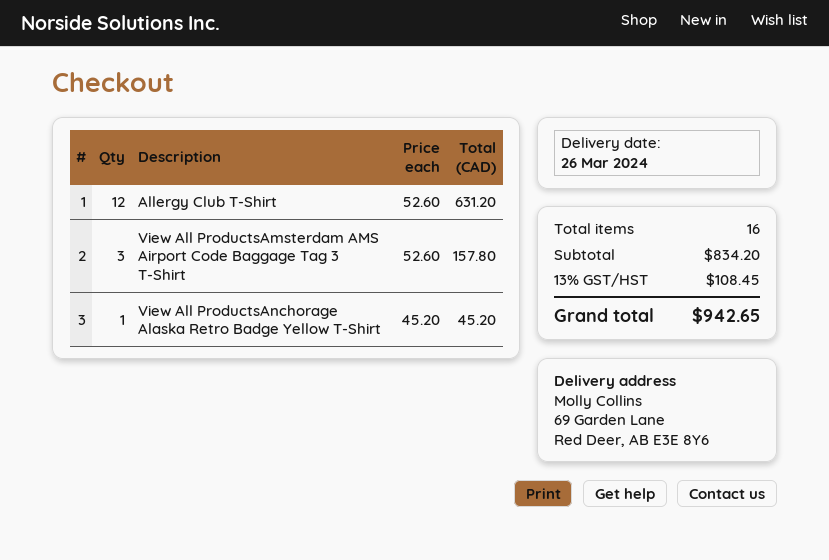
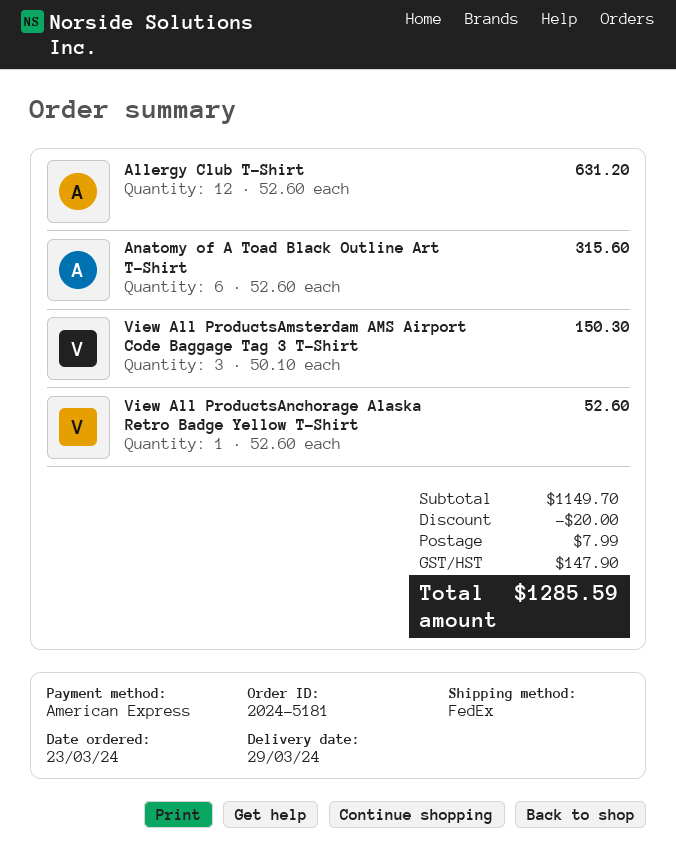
delivery date: 2024-03-26 -> 2024-03-29
View All ProductsAmsterdam AMS Airport Code Baggage Tag 3 T-Shirt: 3 x 52.60 = 157.80 -> 3 x 50.10 = 150.30
View All ProductsAnchorage Alaska Retro Badge Yellow T-Shirt: 1 x 45.20 = 45.20 -> 1 x 52.60 = 52.60
Anatomy of A Toad Black Outline Art T-Shirt: none -> 6 x 52.60 = 315.60
subtotal: 834.20 -> 1149.70
discount: none -> 20.00
shipping: none -> 7.99
tax: 108.45 -> 147.90
total: 942.65 -> 1285.59

